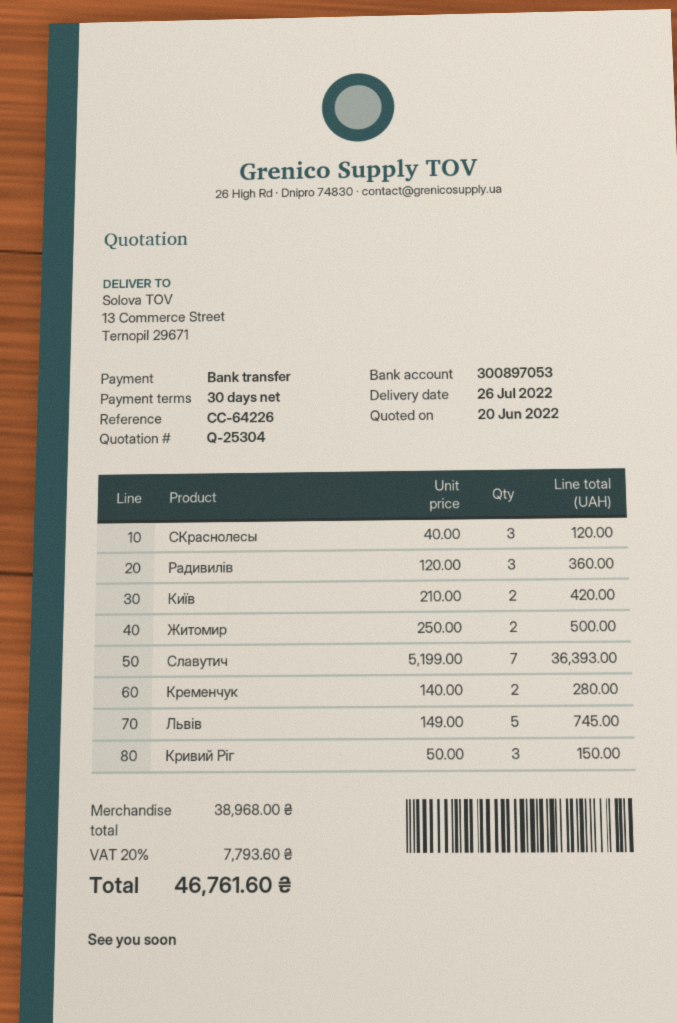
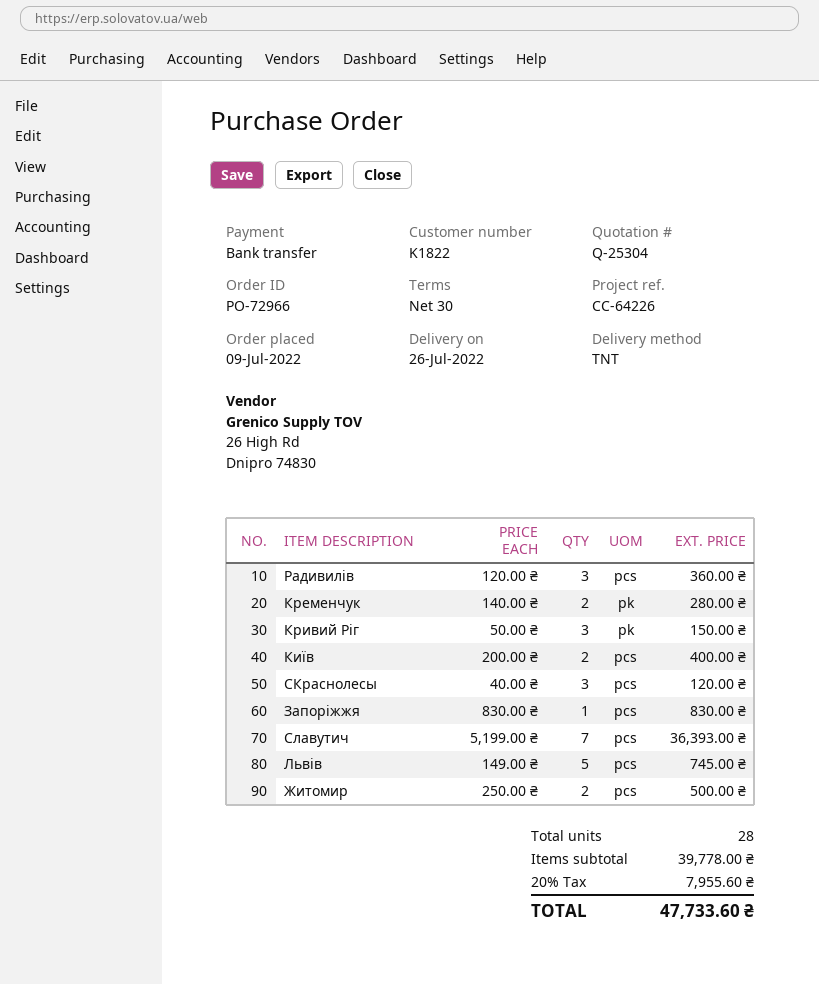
Київ: 2 x 210.00 = 420.00 -> 2 x 200.00 = 400.00
Запоріжжя: none -> 1 x 830.00 = 830.00
subtotal: 38968.00 -> 39778.00
tax: 20% = 7793.60 -> 20% = 7955.60
total: 46761.60 -> 47733.60

